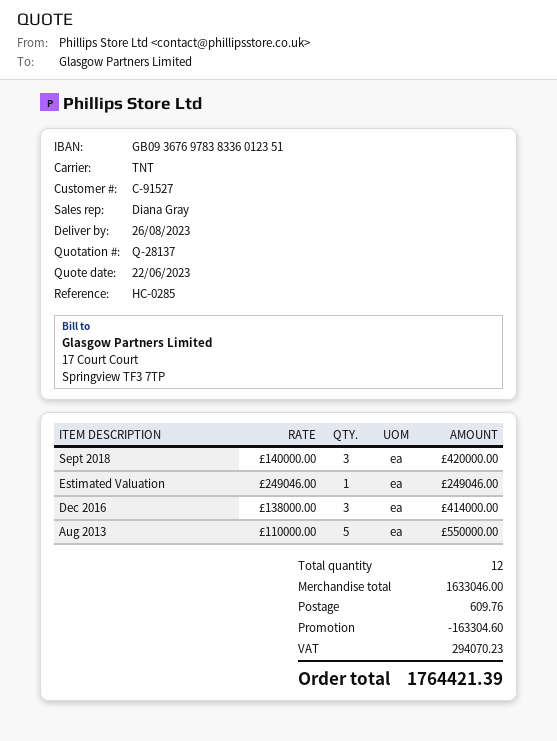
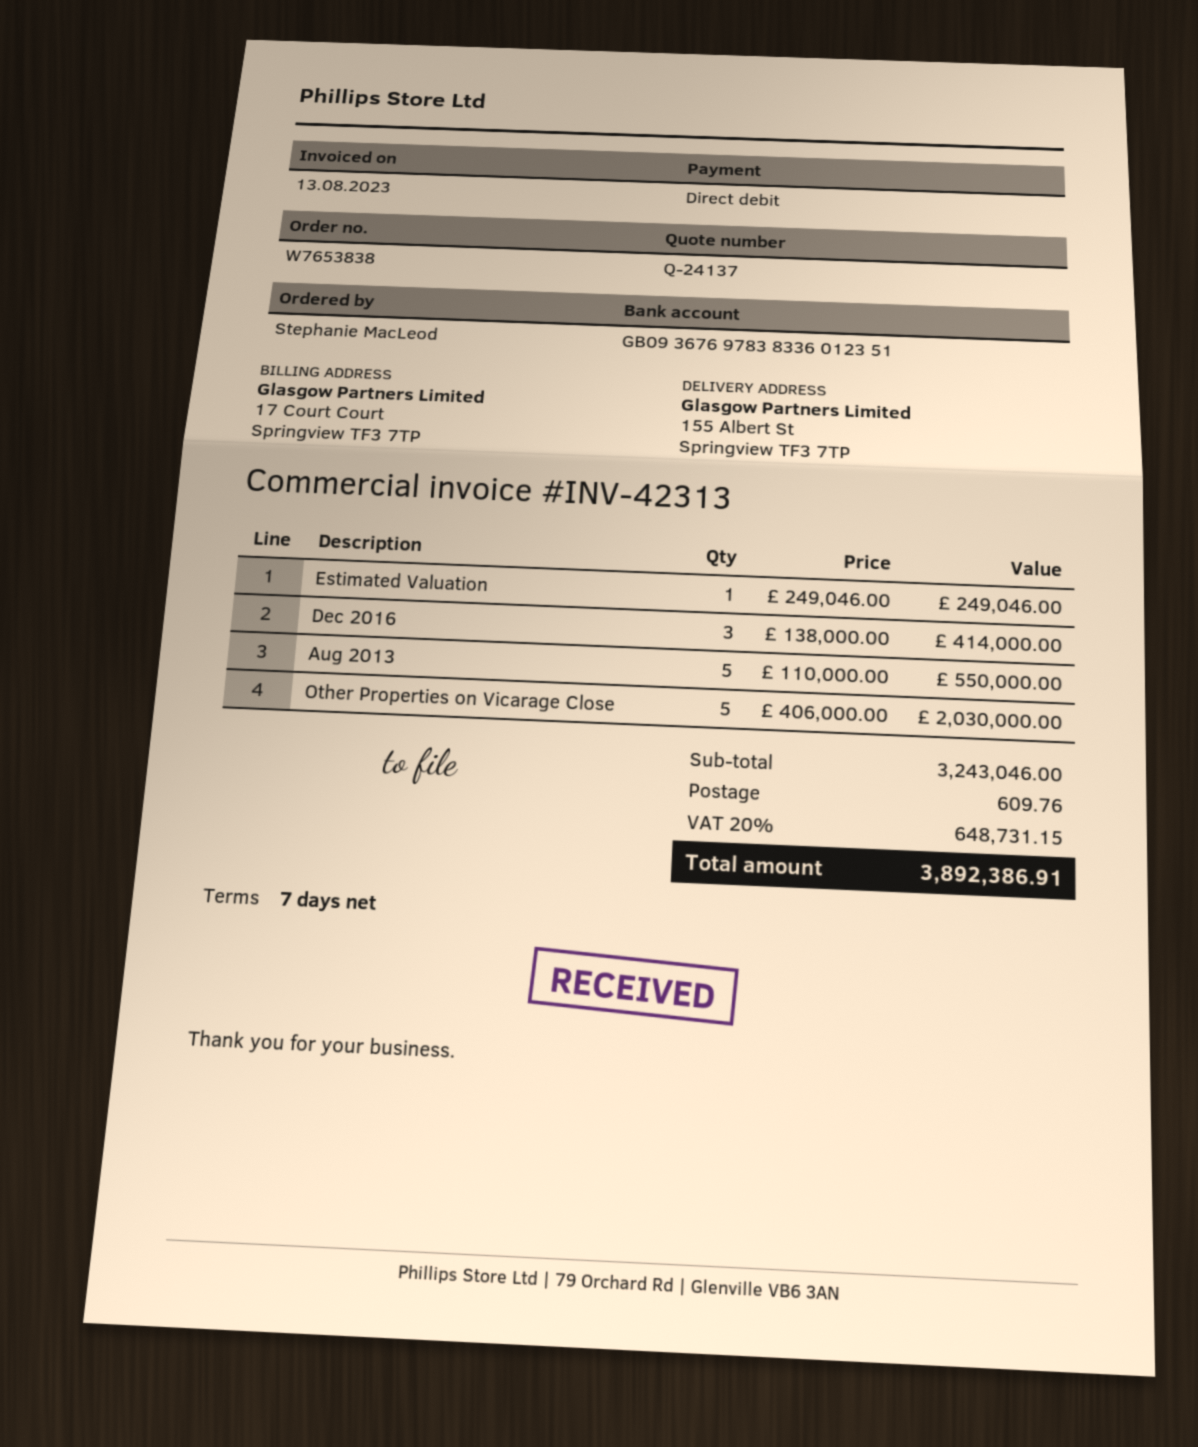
quote number: Q-28137 -> Q-24137
Sept 2018: 3 x 140000.00 = 420000.00 -> none
Other Properties on Vicarage Close: none -> 5 x 406000.00 = 2030000.00
subtotal: 1633046.00 -> 3243046.00
discount: 163304.60 -> none
tax: 294070.23 -> 648731.15
total: 1764421.39 -> 3892386.91

